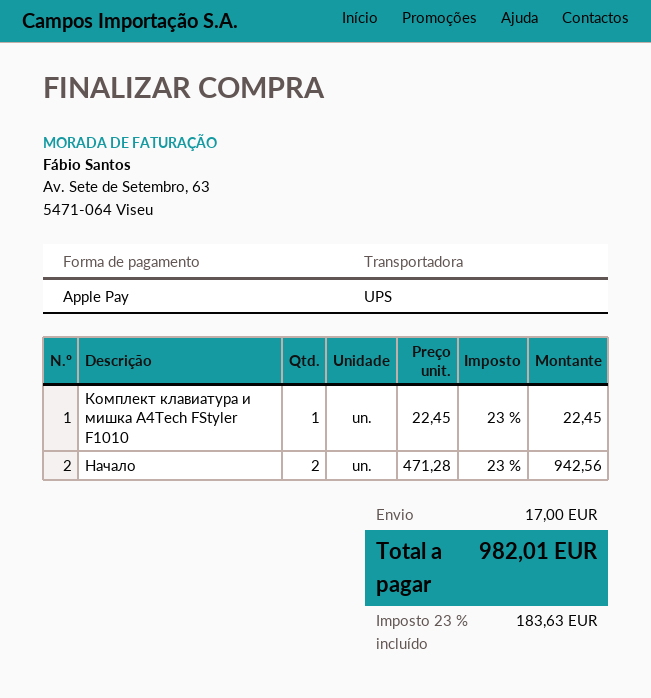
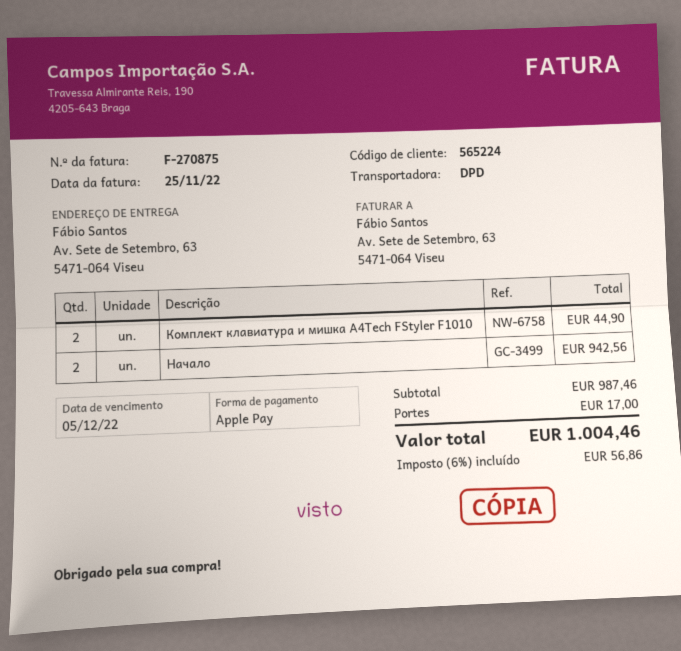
shipping method: UPS -> DPD
Комплект клавиатура и мишка A4Tech FStyler F1010: 1 for 22.45 -> 2 for 44.90
tax: 23% = 183.63 -> 6% = 56.86
total: 982.01 -> 1004.46

